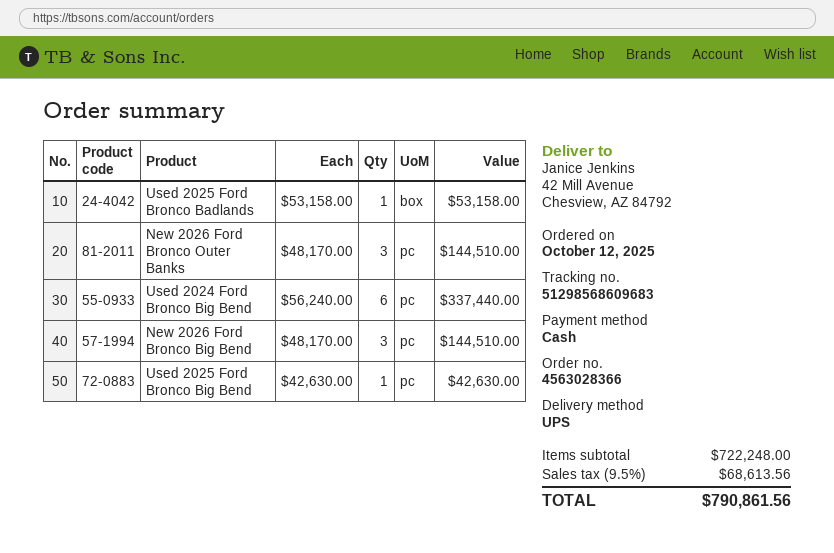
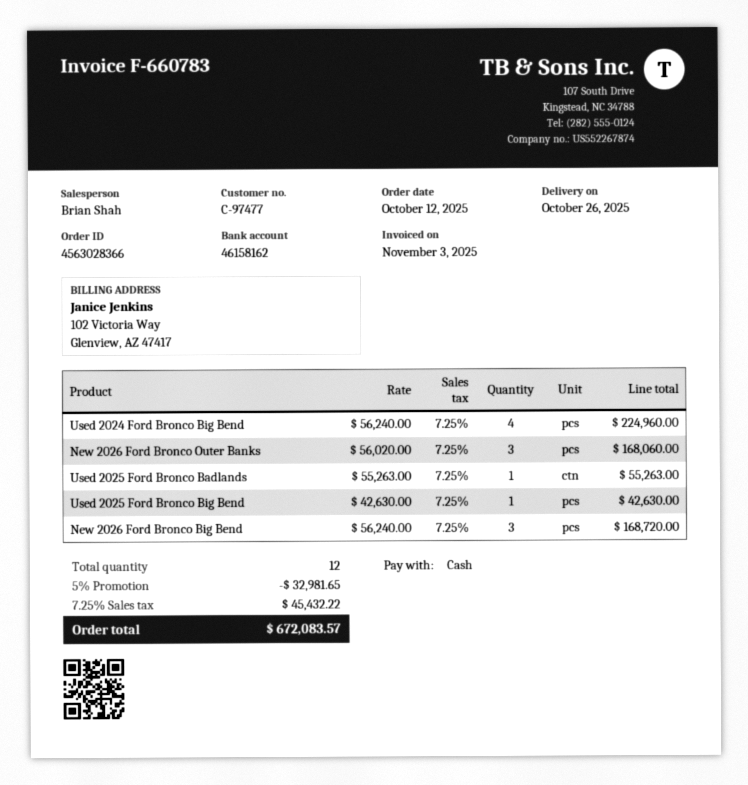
Used 2025 Ford Bronco Badlands: 1 x 53158.00 = 53158.00 -> 1 x 55263.00 = 55263.00
New 2026 Ford Bronco Outer Banks: 3 x 48170.00 = 144510.00 -> 3 x 56020.00 = 168060.00
Used 2024 Ford Bronco Big Bend: 6 x 56240.00 = 337440.00 -> 4 x 56240.00 = 224960.00
New 2026 Ford Bronco Big Bend: 3 x 48170.00 = 144510.00 -> 3 x 56240.00 = 168720.00
discount: none -> 5% = 32981.65
tax: 9.5% = 68613.56 -> 7.25% = 45432.22
total: 790861.56 -> 672083.57

